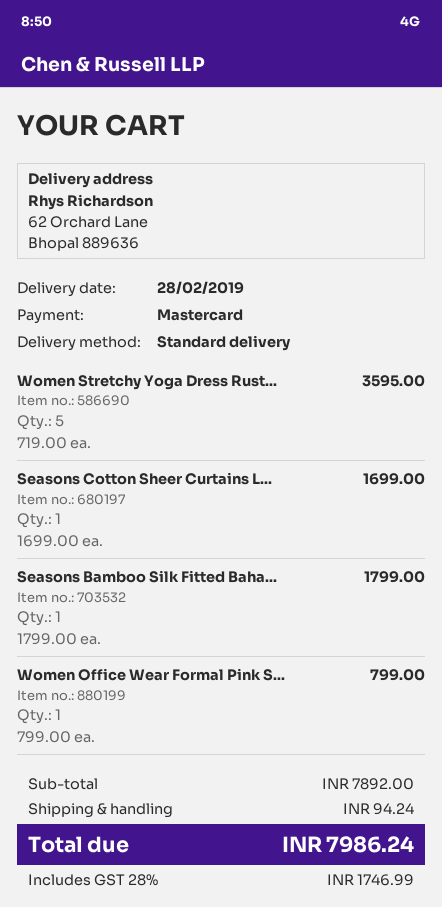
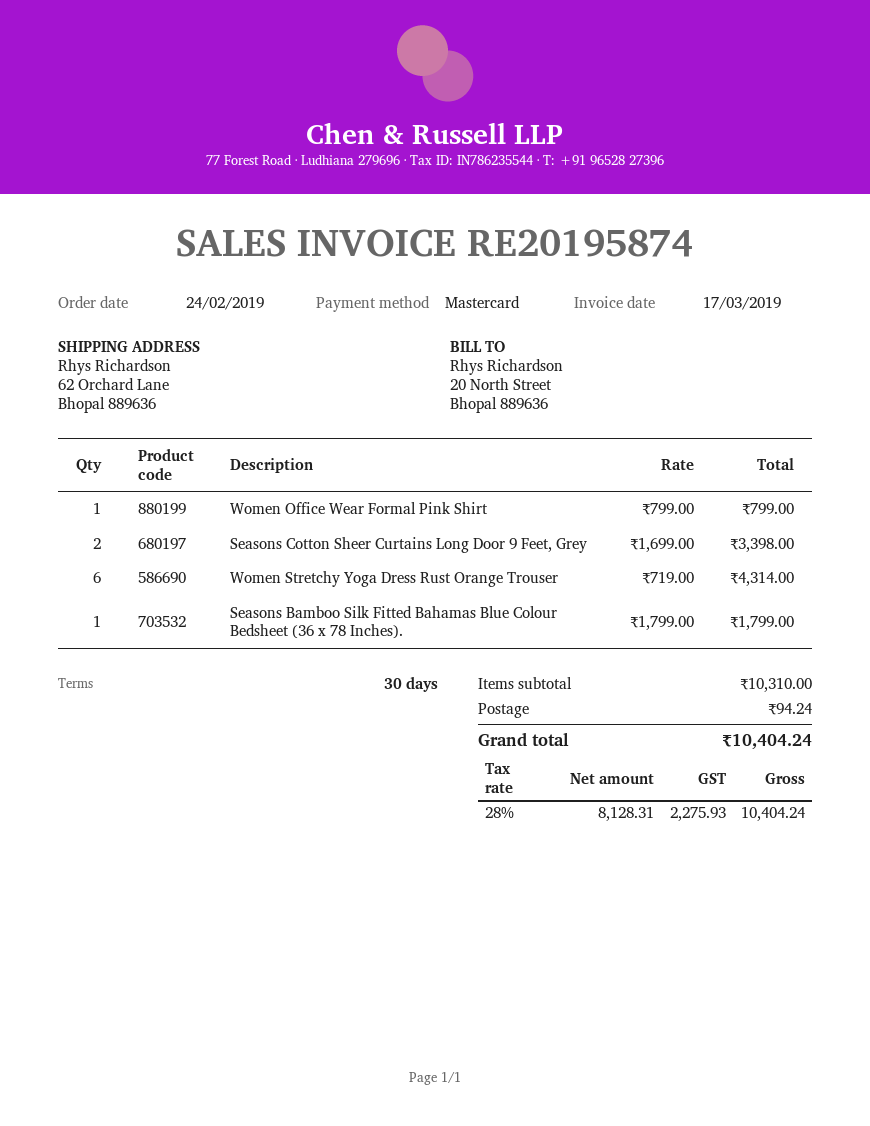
Women Stretchy Yoga Dress Rust...: 5 x 719.00 = 3595.00 -> 6 x 719.00 = 4314.00
Seasons Cotton Sheer Curtains L...: 1 x 1699.00 = 1699.00 -> 2 x 1699.00 = 3398.00
subtotal: 7892.00 -> 10310.00
tax: 28% = 1746.99 -> 28% = 2275.93
total: 7986.24 -> 10404.24

